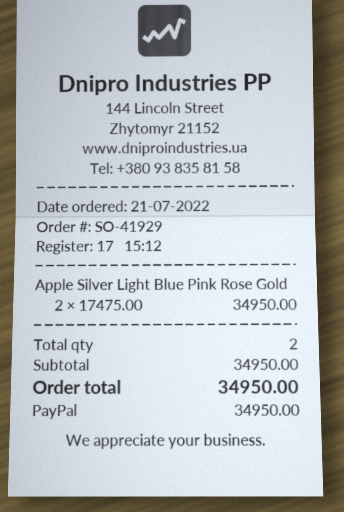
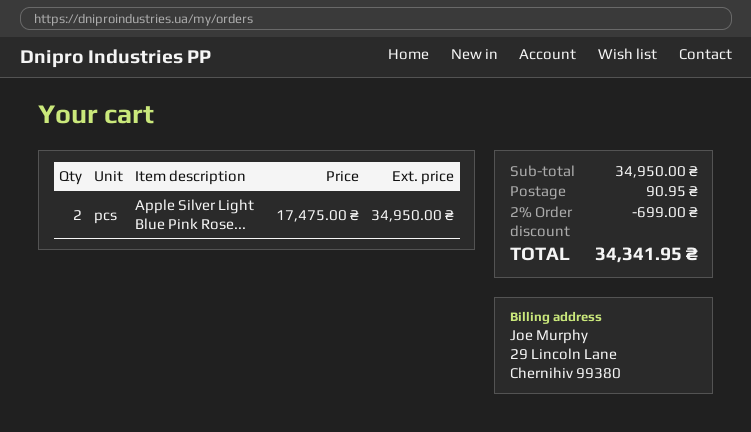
discount: none -> 2% = 699.00
shipping: none -> 90.95
total: 34950.00 -> 34341.95

